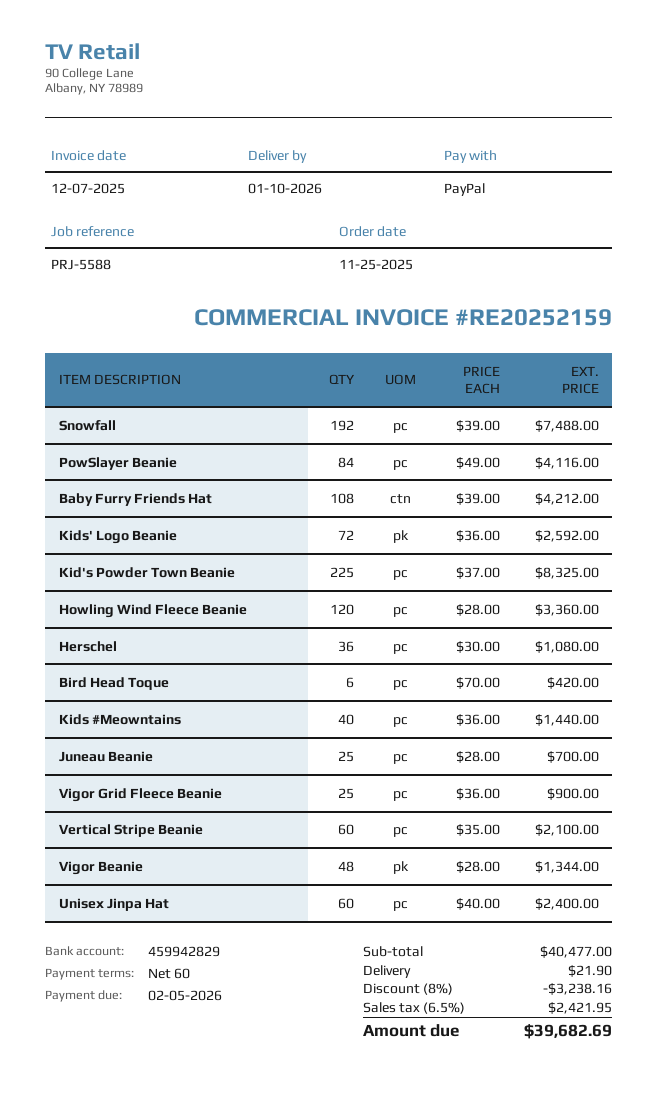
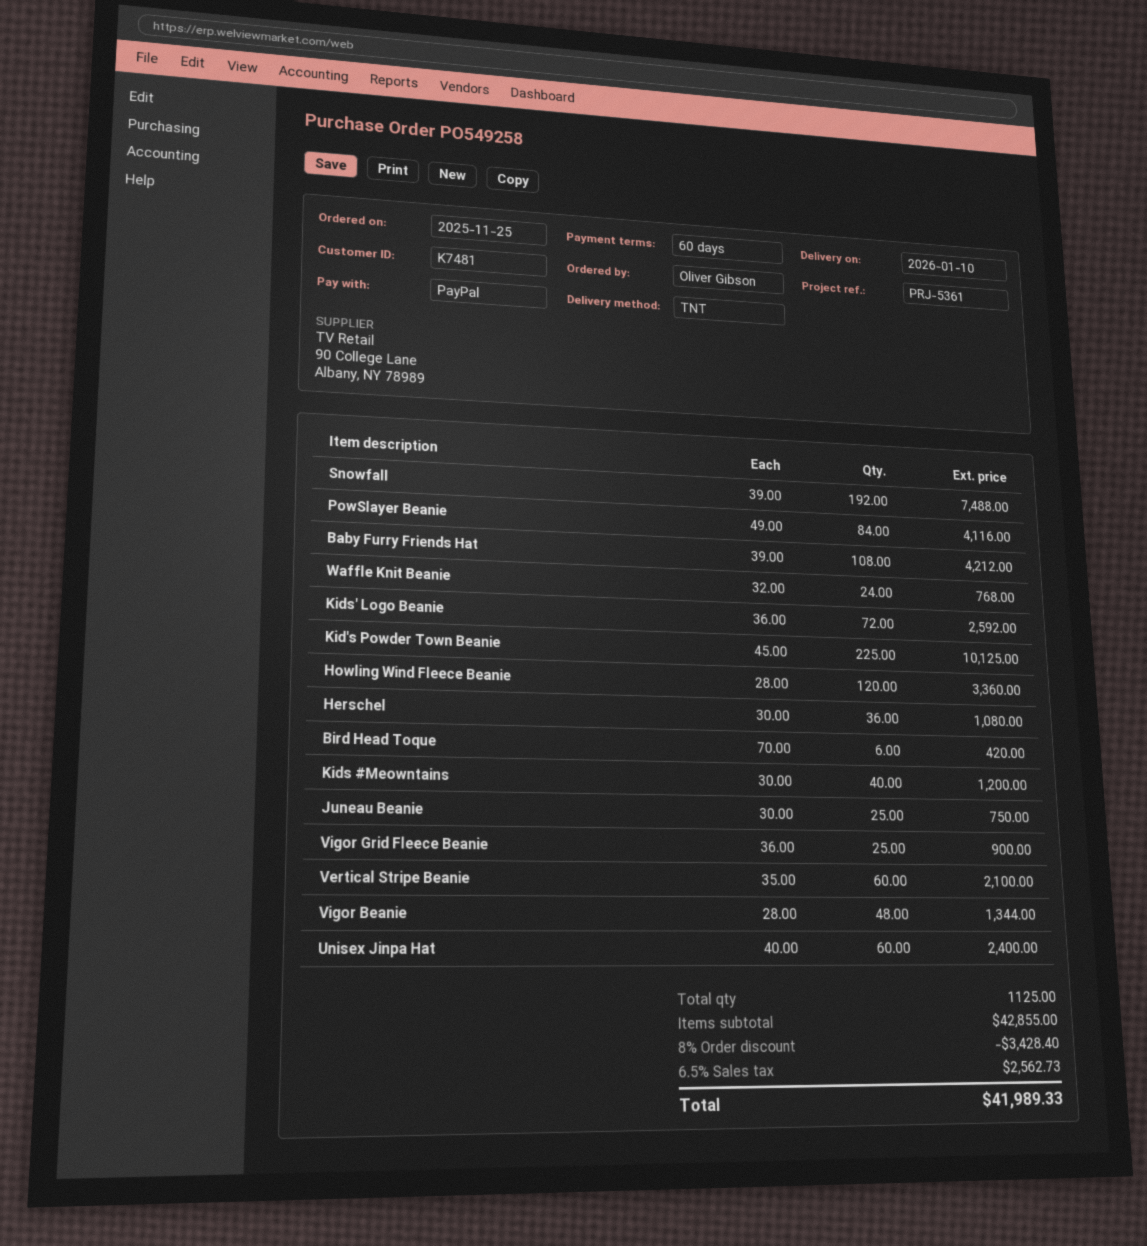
reference: PRJ-5588 -> PRJ-5361
Kid's Powder Town Beanie: 225 x 37.00 = 8325.00 -> 225 x 45.00 = 10125.00
Kids #Meowntains: 40 x 36.00 = 1440.00 -> 40 x 30.00 = 1200.00
Juneau Beanie: 25 x 28.00 = 700.00 -> 25 x 30.00 = 750.00
Waffle Knit Beanie: none -> 24 x 32.00 = 768.00
subtotal: 40477.00 -> 42855.00
discount: 8% = 3238.16 -> 8% = 3428.40
shipping: 21.90 -> none
tax: 6.5% = 2421.95 -> 6.5% = 2562.73
total: 39682.69 -> 41989.33

